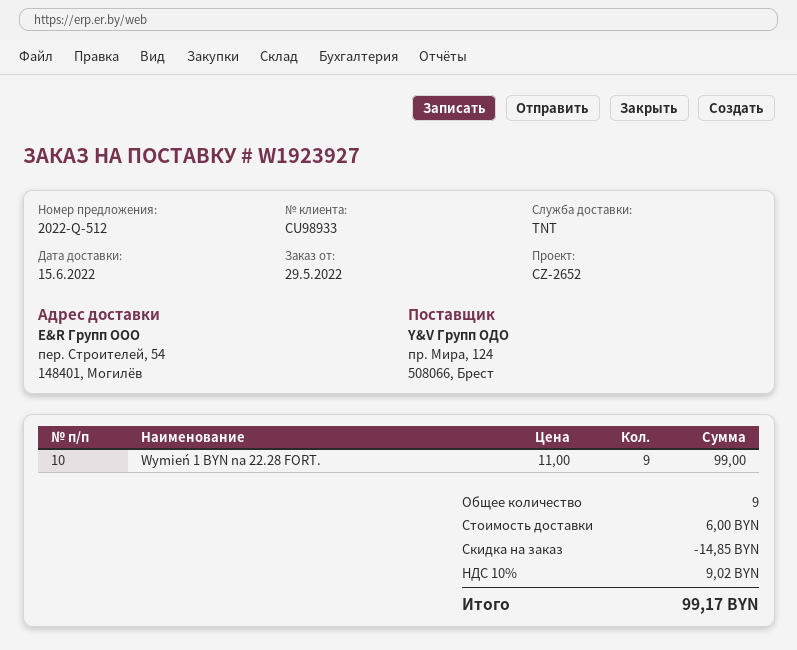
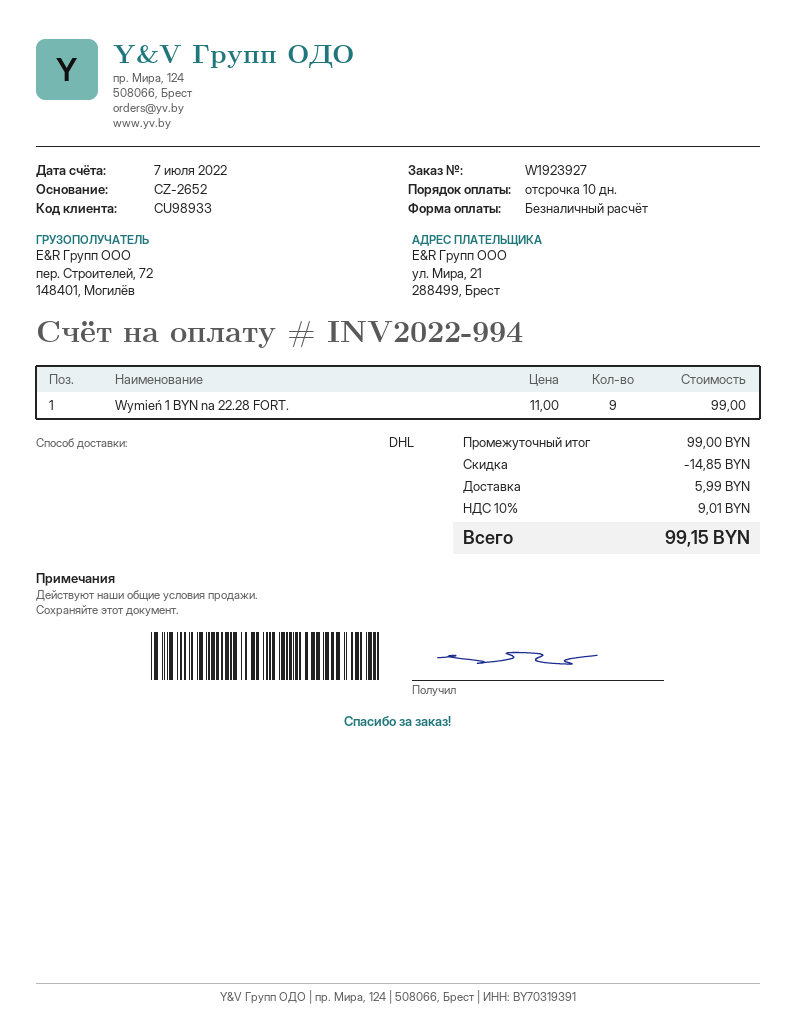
shipping method: TNT -> DHL
ship to: пер. Строителей, 54, 148401, Могилёв -> пер. Строителей, 72, 148401, Могилёв
shipping: 6.00 -> 5.99
tax: 10% = 9.02 -> 10% = 9.01
total: 99.17 -> 99.15

